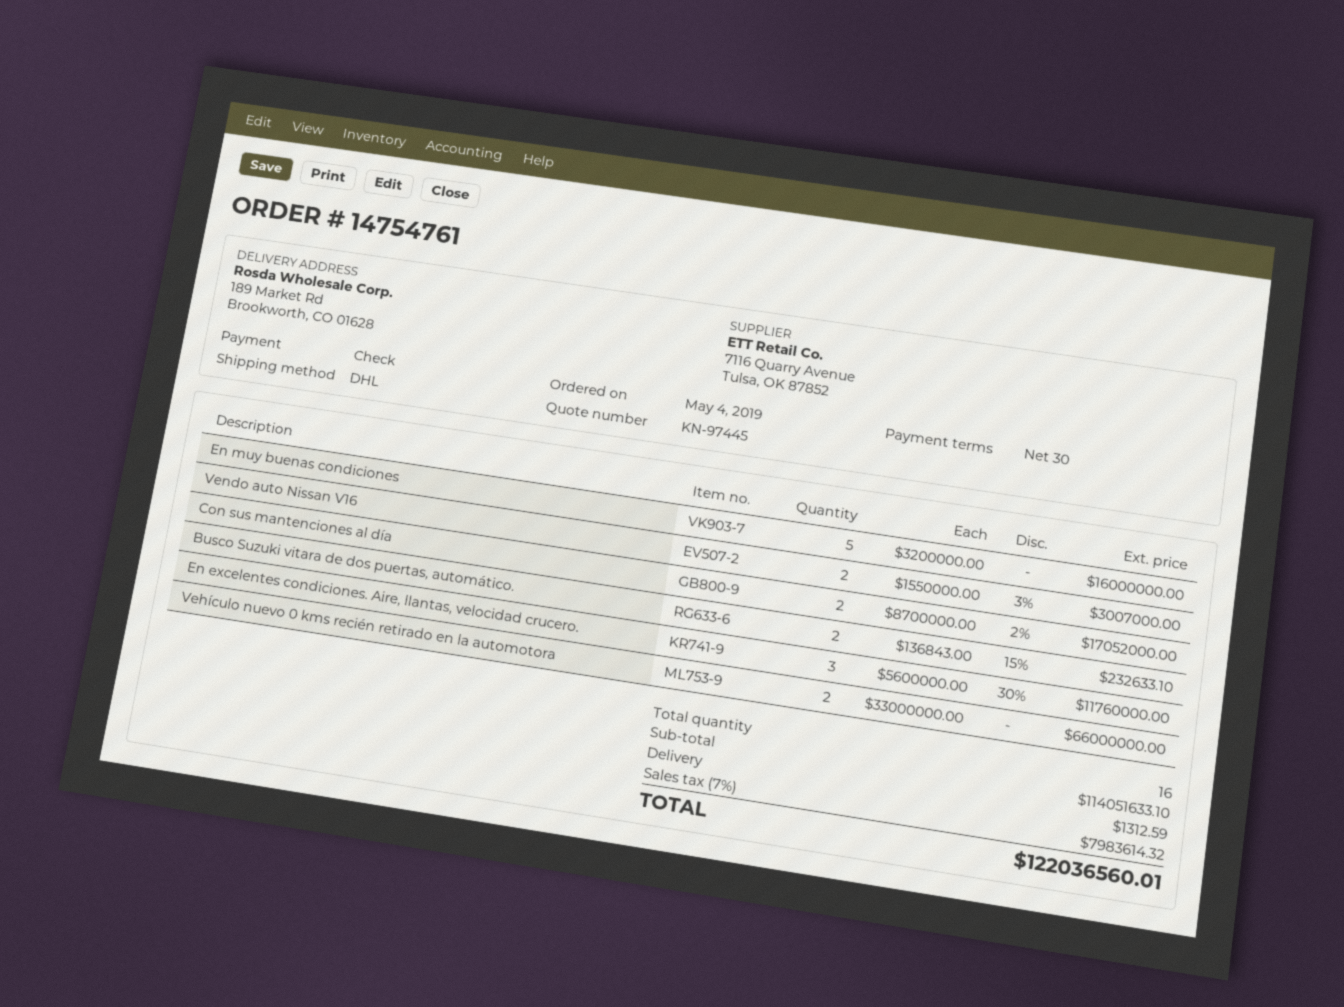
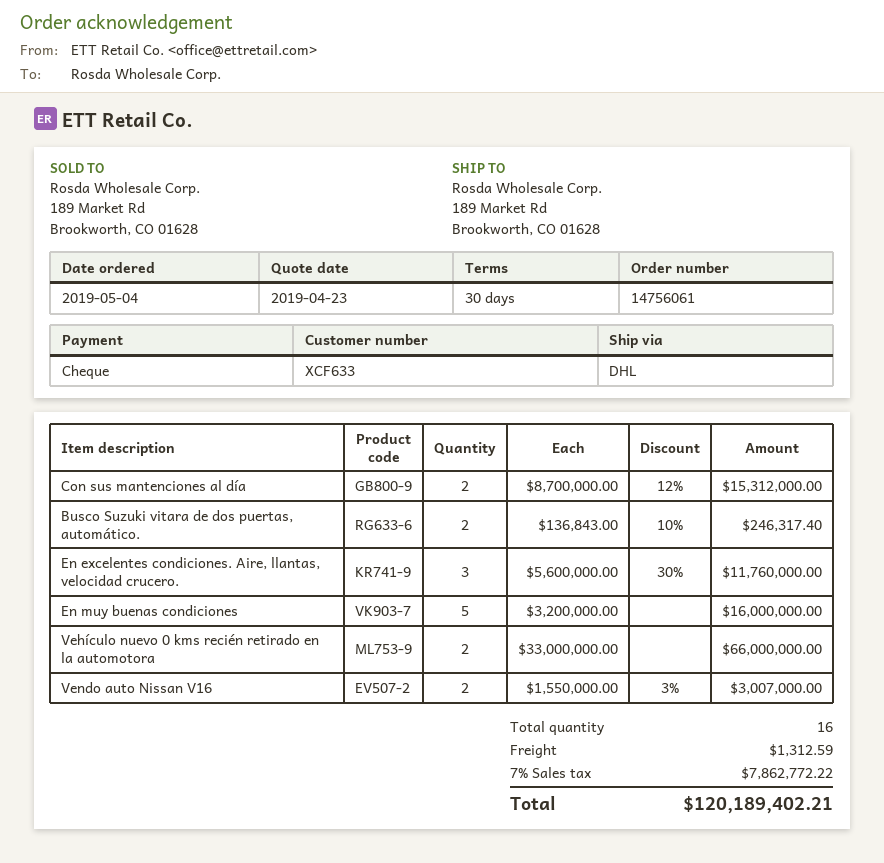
order number: 14754761 -> 14756061
Con sus mantenciones al día: 2 x 8700000.00 - 2% = 17052000.00 -> 2 x 8700000.00 - 12% = 15312000.00
Busco Suzuki vitara de dos puertas, automático.: 2 x 136843.00 - 15% = 232633.10 -> 2 x 136843.00 - 10% = 246317.40
tax: 7% = 7983614.32 -> 7% = 7862772.22
total: 122036560.01 -> 120189402.21

